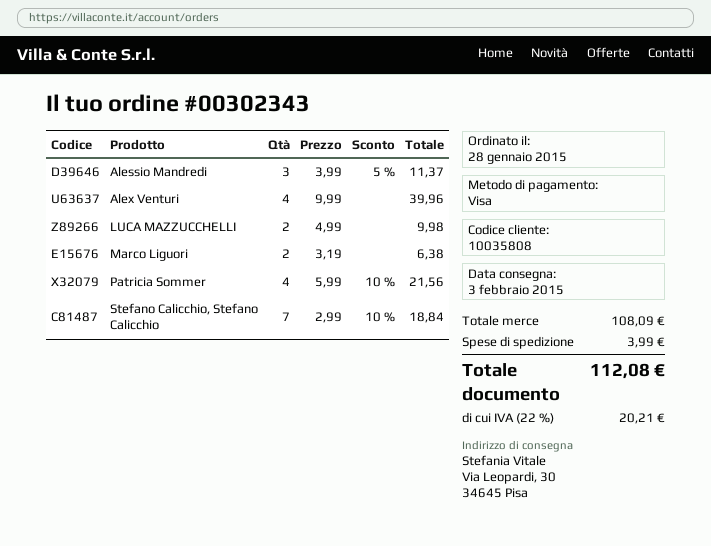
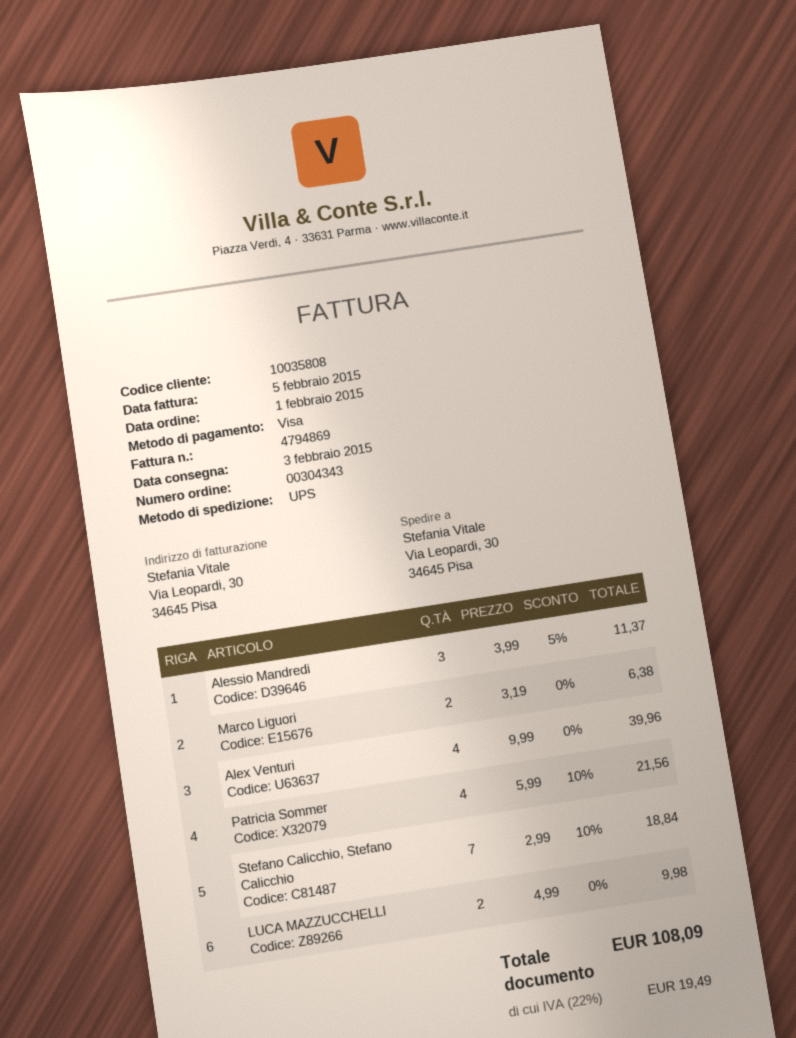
order number: 00302343 -> 00304343
order date: 2015-01-28 -> 2015-02-01
shipping: 3.99 -> none
tax: 22% = 20.21 -> 22% = 19.49
total: 112.08 -> 108.09

